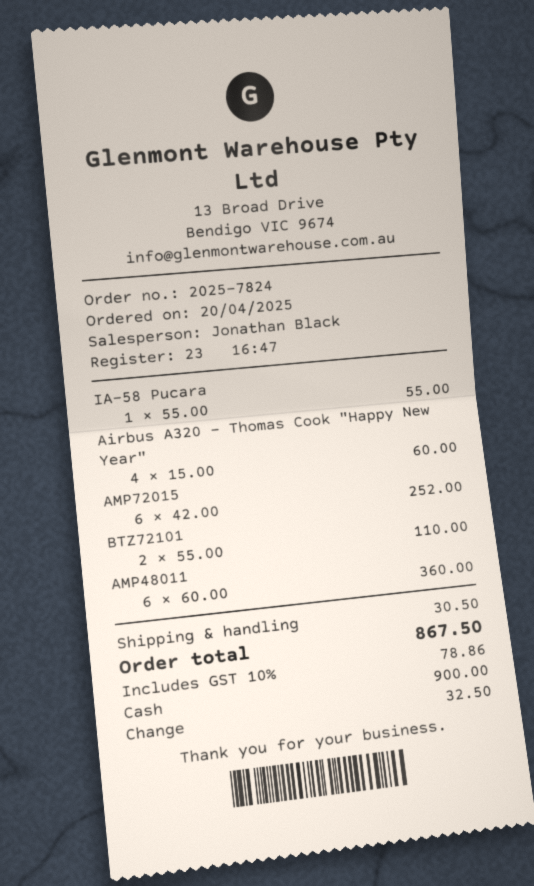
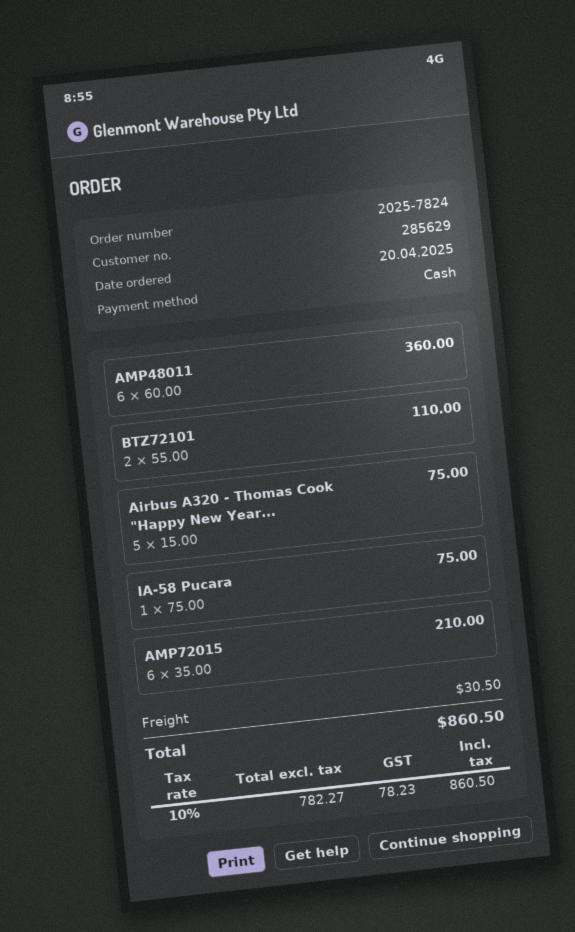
IA-58 Pucara: 1 x 55.00 = 55.00 -> 1 x 75.00 = 75.00
Airbus A320 - Thomas Cook "Happy New Year": 4 x 15.00 = 60.00 -> 5 x 15.00 = 75.00
AMP72015: 6 x 42.00 = 252.00 -> 6 x 35.00 = 210.00
tax: 10% = 78.86 -> 10% = 78.23
total: 867.50 -> 860.50

